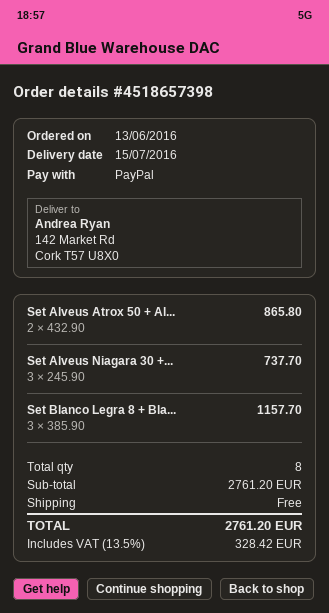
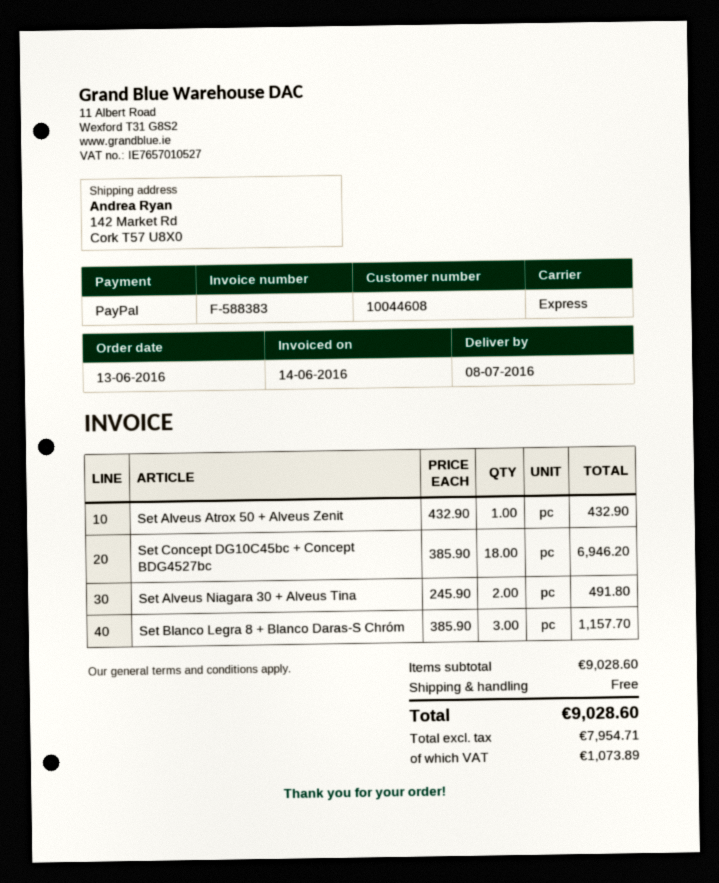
delivery date: 2016-07-15 -> 2016-07-08
Set Alveus Atrox 50 + Al...: 2 x 432.90 = 865.80 -> 1 x 432.90 = 432.90
Set Alveus Niagara 30 +...: 3 x 245.90 = 737.70 -> 2 x 245.90 = 491.80
Set Concept DG10C45bc + Concept BDG4527bc: none -> 18 x 385.90 = 6946.20
subtotal: 2761.20 -> 9028.60
tax: 328.42 -> 1073.89
total: 2761.20 -> 9028.60

